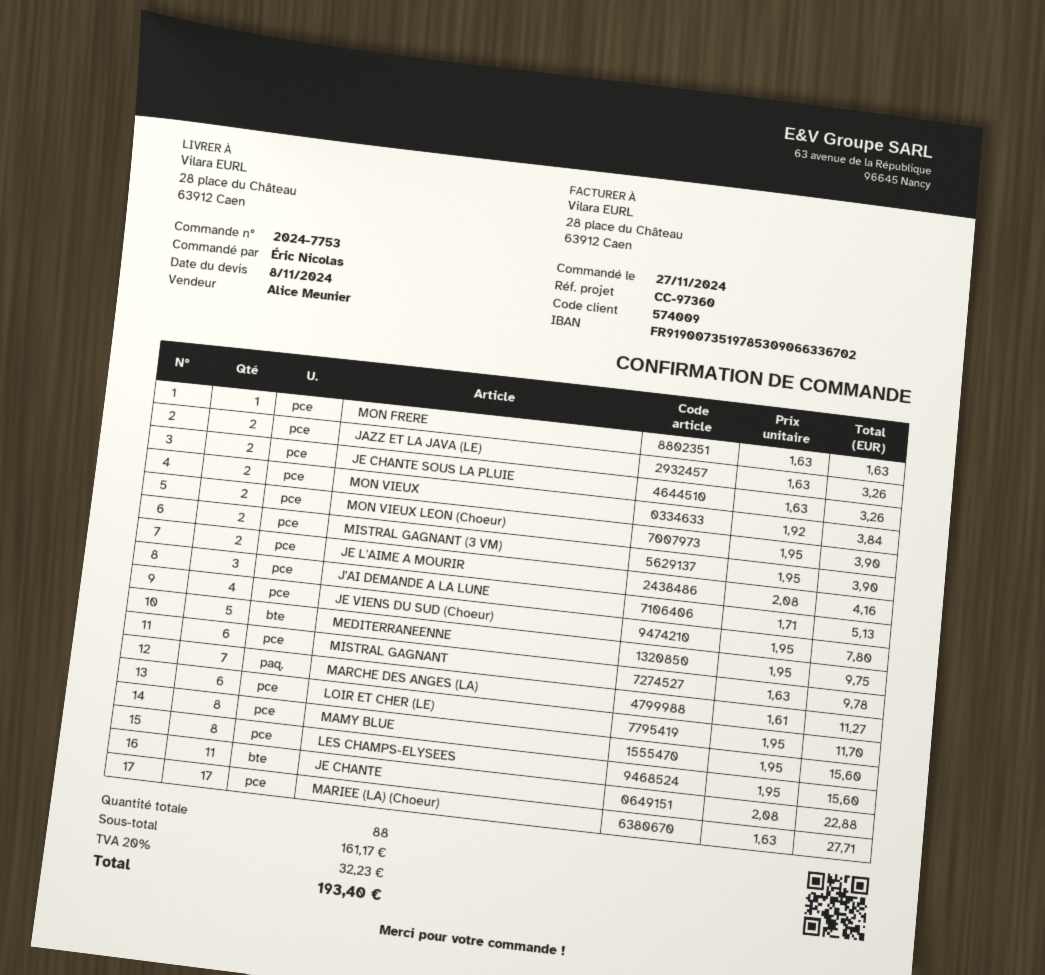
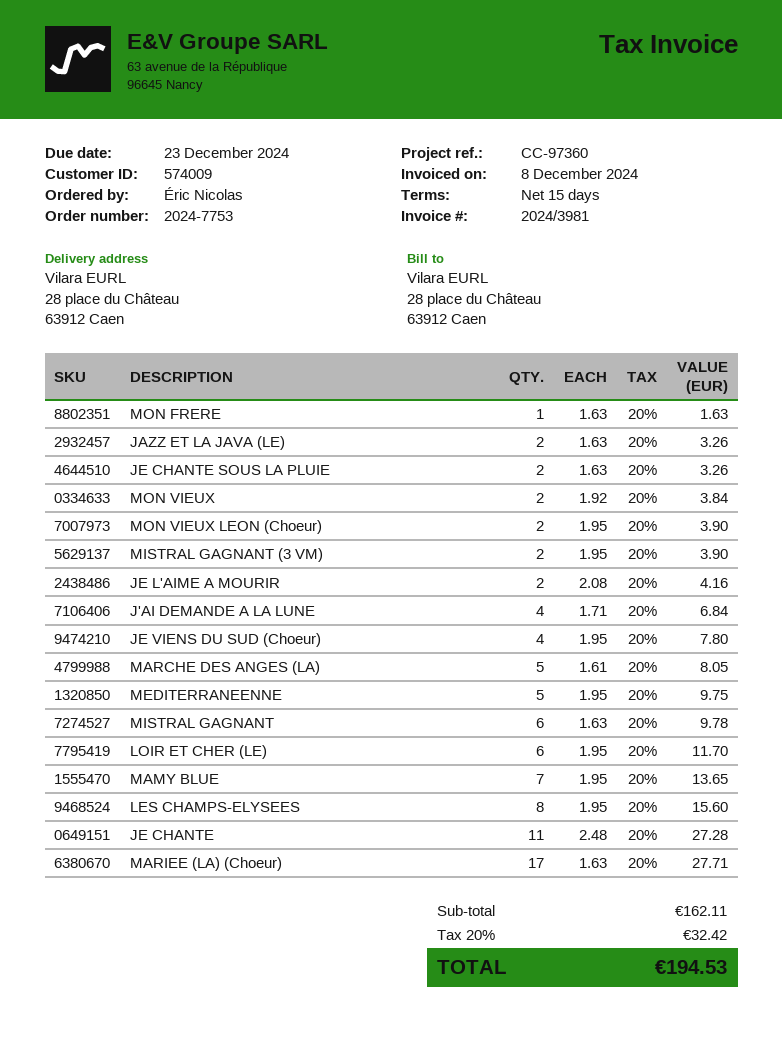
J'AI DEMANDE A LA LUNE: 3 x 1.71 = 5.13 -> 4 x 1.71 = 6.84
MARCHE DES ANGES (LA): 7 x 1.61 = 11.27 -> 5 x 1.61 = 8.05
MAMY BLUE: 8 x 1.95 = 15.60 -> 7 x 1.95 = 13.65
JE CHANTE: 11 x 2.08 = 22.88 -> 11 x 2.48 = 27.28
subtotal: 161.17 -> 162.11
tax: 20% = 32.23 -> 20% = 32.42
total: 193.40 -> 194.53

